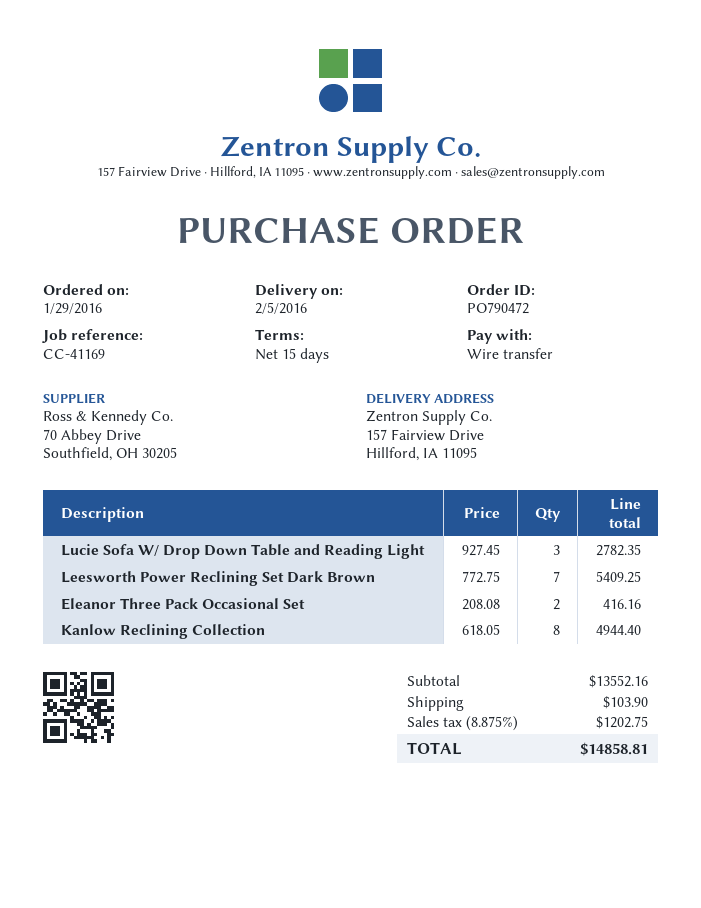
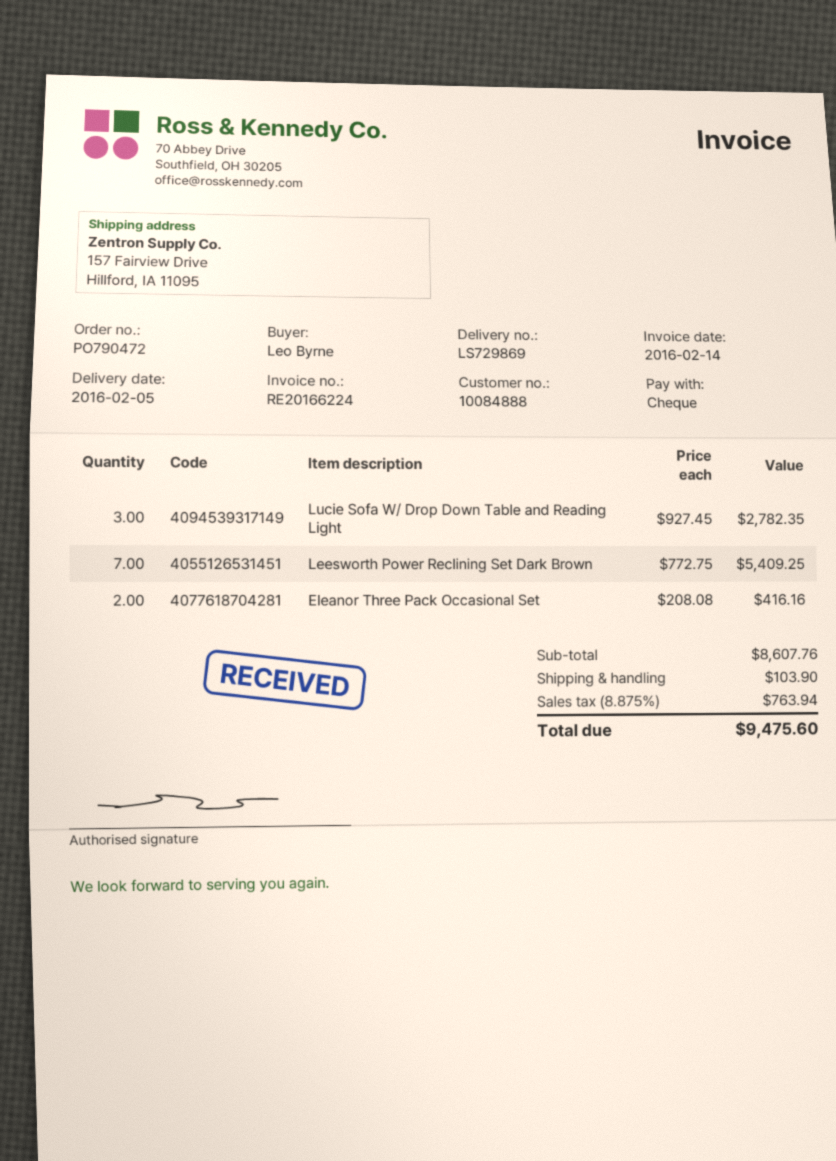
payment method: bank transfer -> cheque
Kanlow Reclining Collection: 8 x 618.05 = 4944.40 -> none
subtotal: 13552.16 -> 8607.76
tax: 8.875% = 1202.75 -> 8.875% = 763.94
total: 14858.81 -> 9475.60

